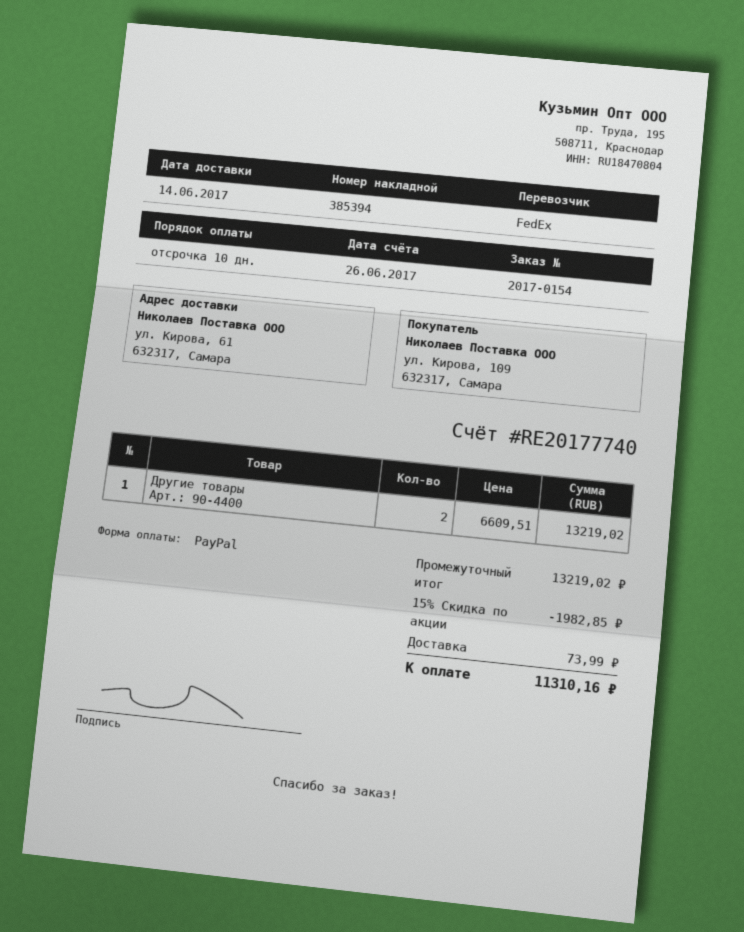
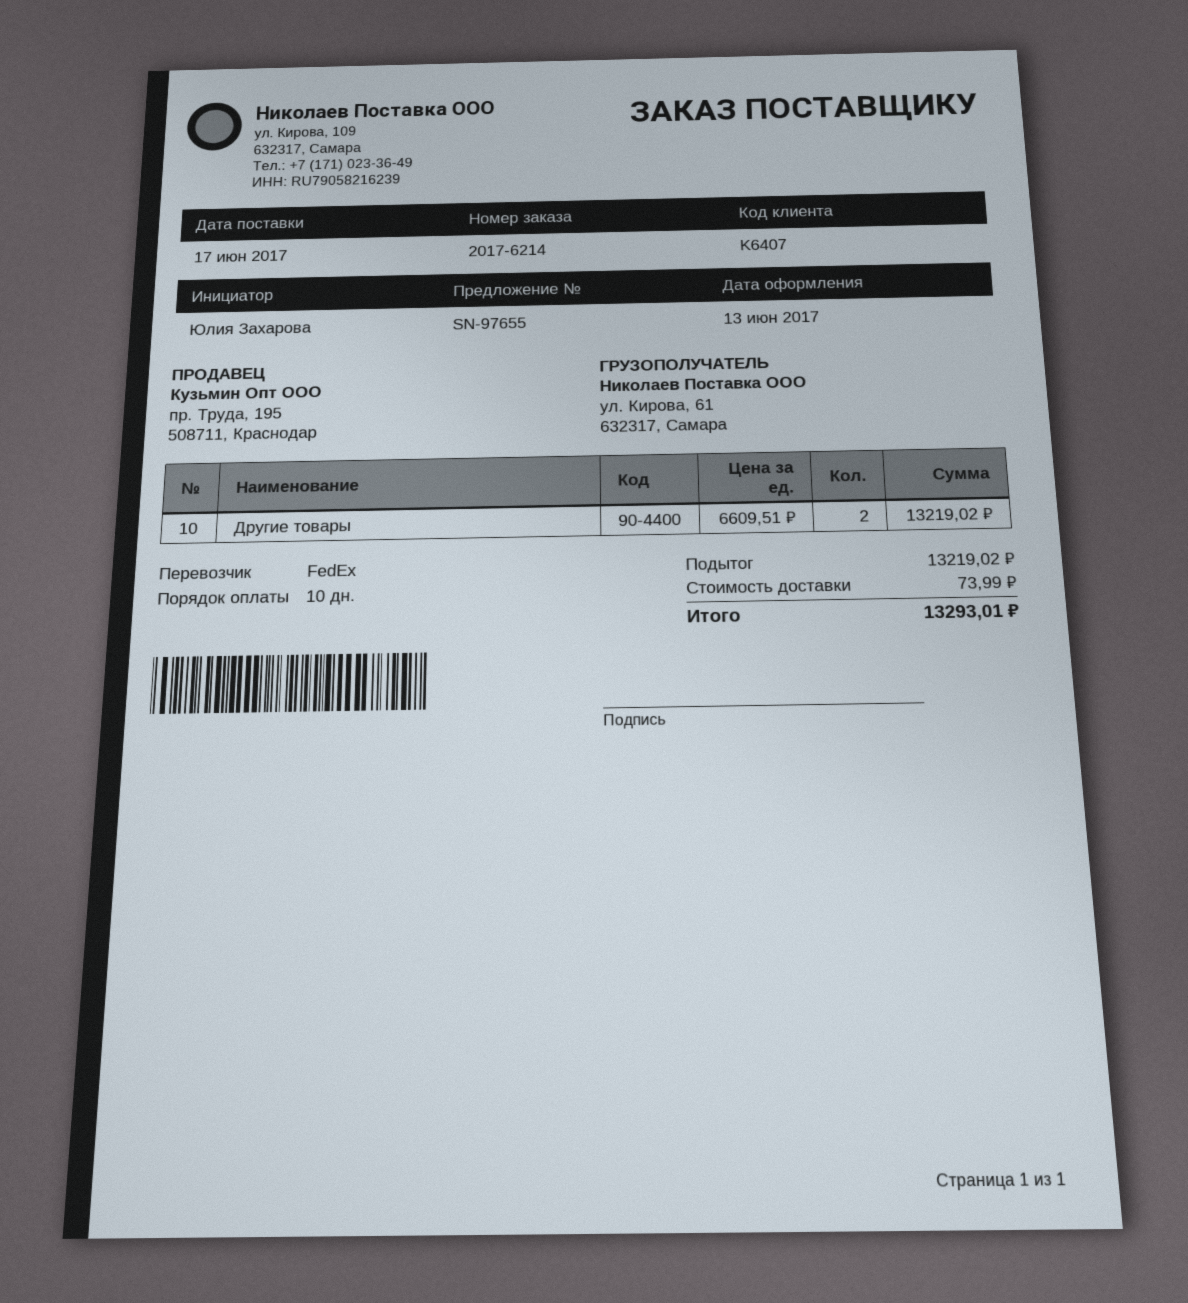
order number: 2017-0154 -> 2017-6214
delivery date: 2017-06-14 -> 2017-06-17
discount: 15% = 1982.85 -> none
total: 11310.16 -> 13293.01

